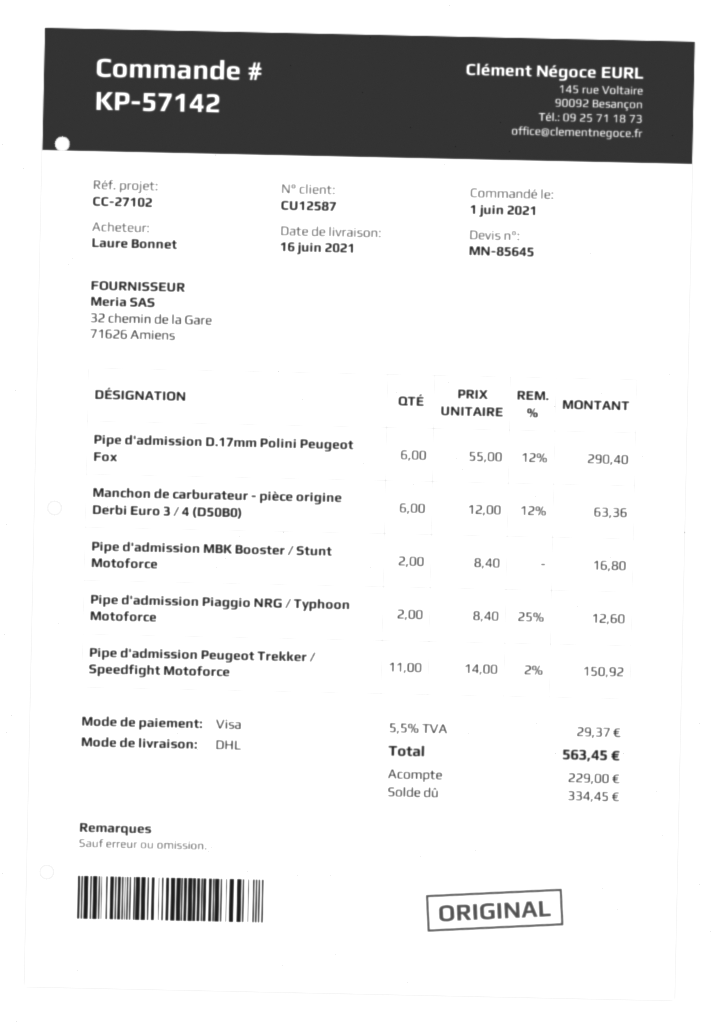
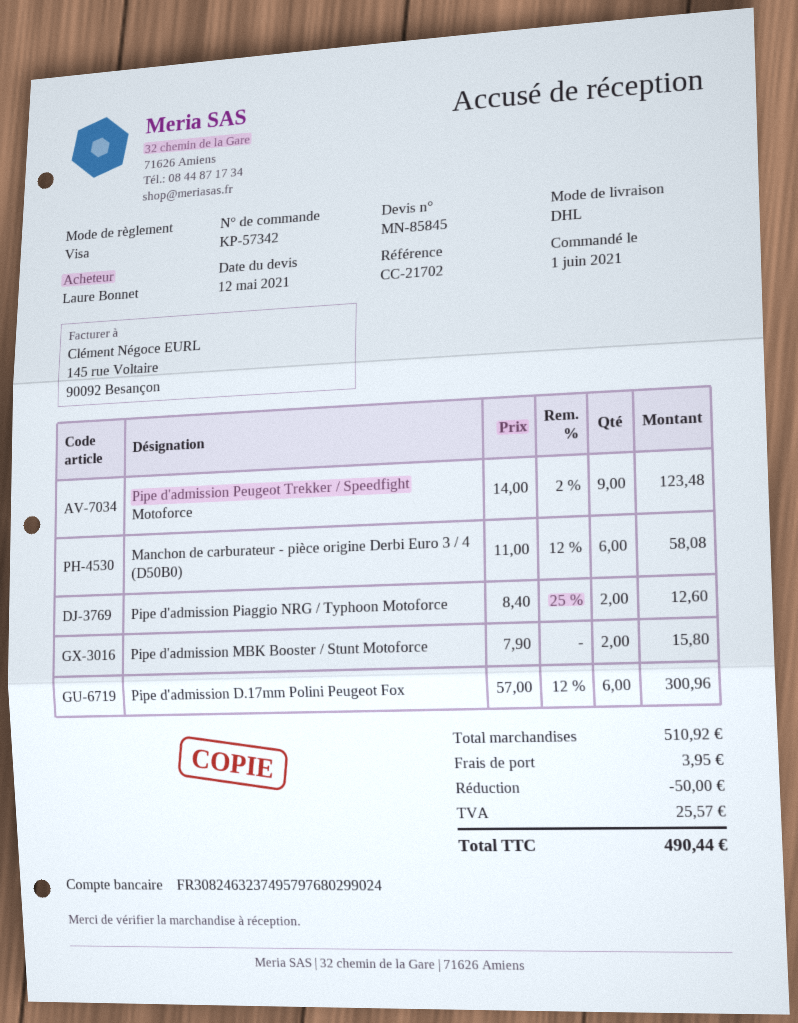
quote number: MN-85645 -> MN-85845
order number: KP-57142 -> KP-57342
reference: CC-27102 -> CC-21702
Pipe d'admission D.17mm Polini Peugeot Fox: 6 x 55.00 - 12% = 290.40 -> 6 x 57.00 - 12% = 300.96
Manchon de carburateur - pièce origine Derbi Euro 3 / 4 (D50B0): 6 x 12.00 - 12% = 63.36 -> 6 x 11.00 - 12% = 58.08
Pipe d'admission MBK Booster / Stunt Motoforce: 2 x 8.40 = 16.80 -> 2 x 7.90 = 15.80
Pipe d'admission Peugeot Trekker / Speedfight Motoforce: 11 x 14.00 - 2% = 150.92 -> 9 x 14.00 - 2% = 123.48
discount: none -> 50.00
shipping: none -> 3.95
tax: 29.37 -> 25.57
total: 563.45 -> 490.44

